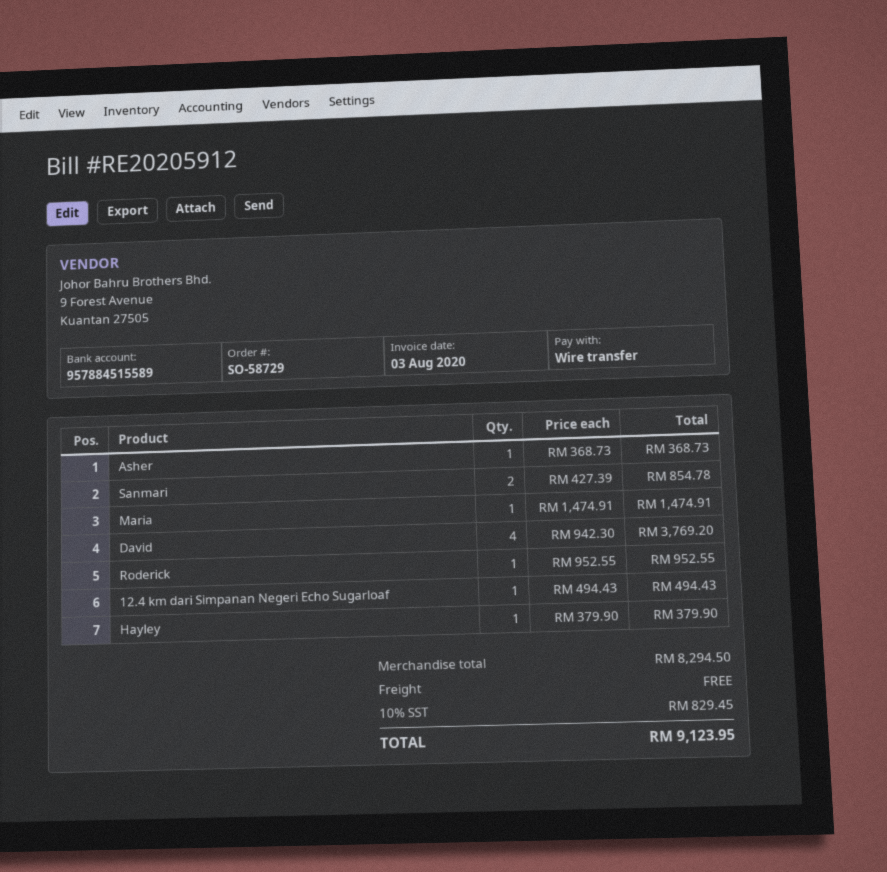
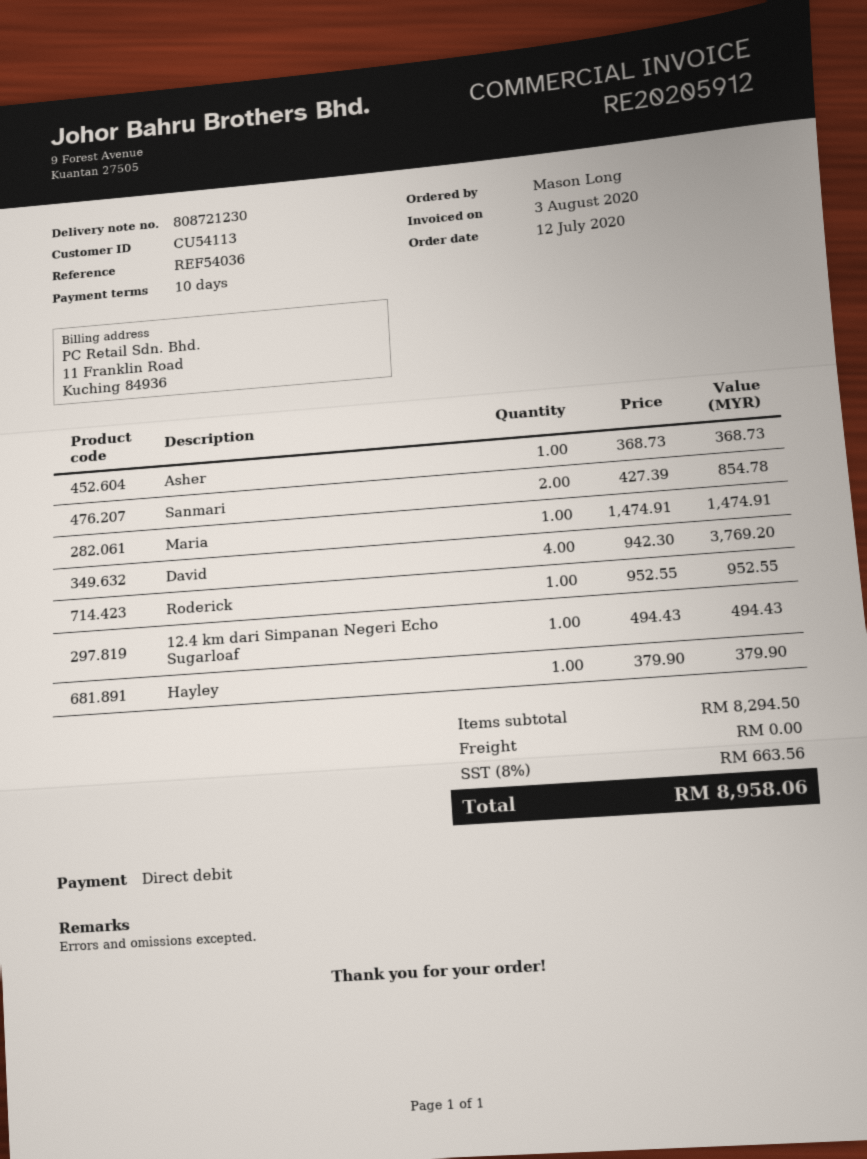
payment method: bank transfer -> direct debit
tax: 10% = 829.45 -> 8% = 663.56
total: 9123.95 -> 8958.06

